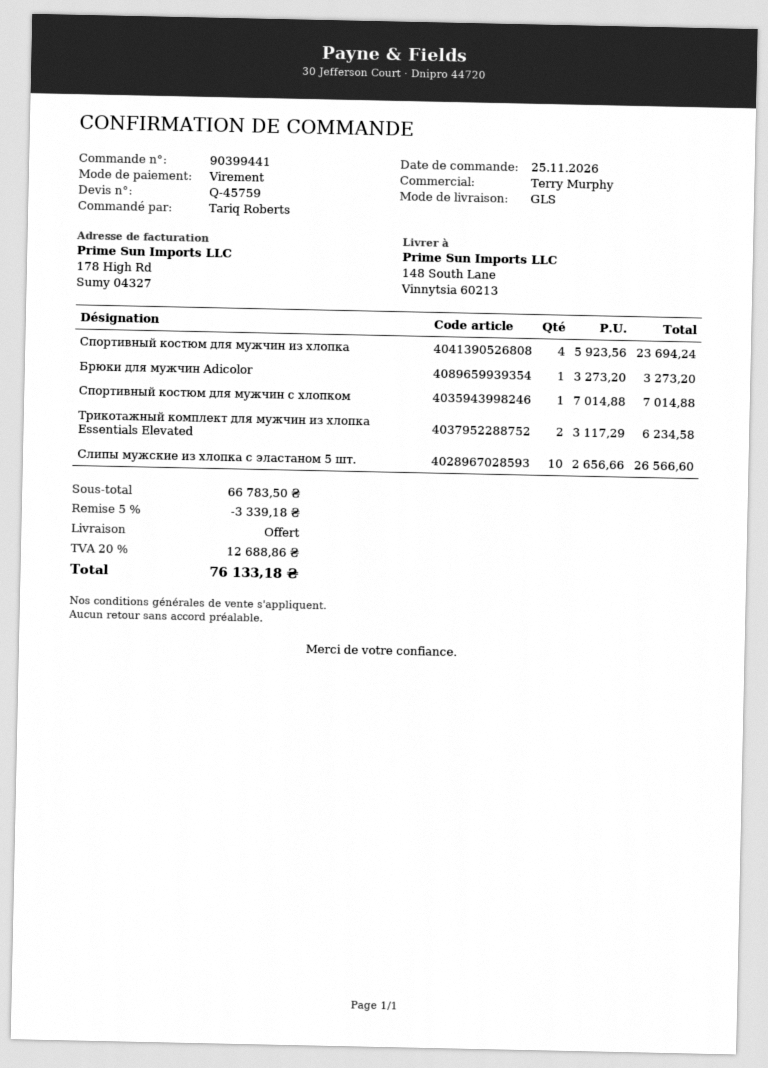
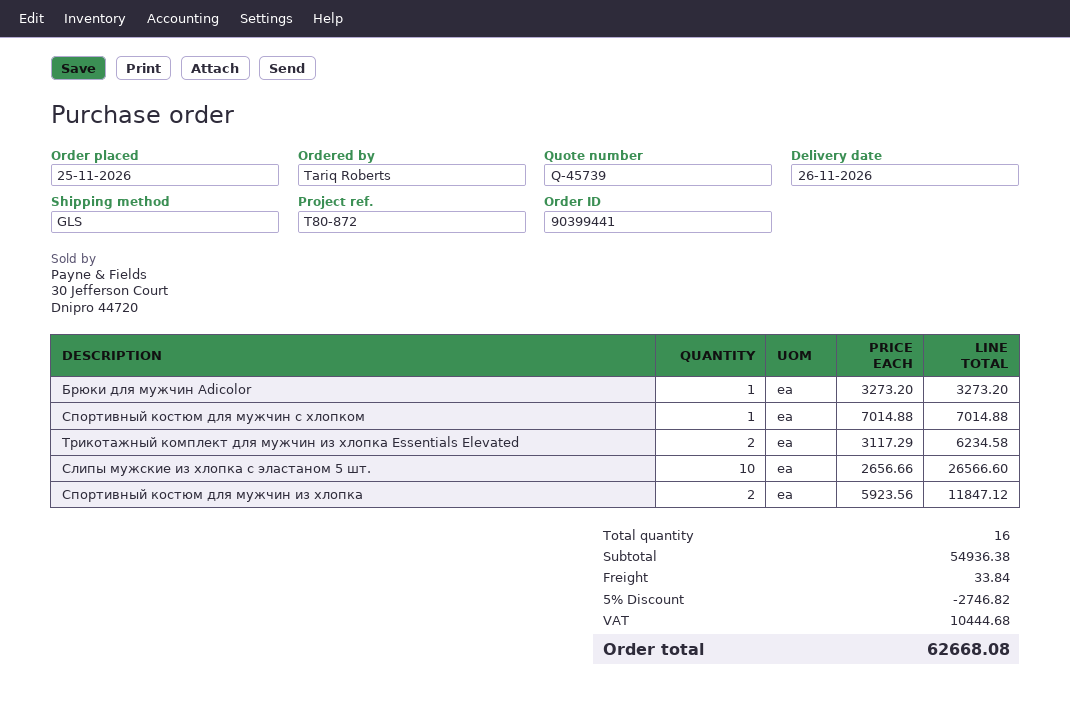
quote number: Q-45759 -> Q-45739
Спортивный костюм для мужчин из хлопка: 4 x 5923.56 = 23694.24 -> 2 x 5923.56 = 11847.12
subtotal: 66783.50 -> 54936.38
discount: 5% = 3339.18 -> 5% = 2746.82
shipping: 0.00 -> 33.84
tax: 12688.86 -> 10444.68
total: 76133.18 -> 62668.08

